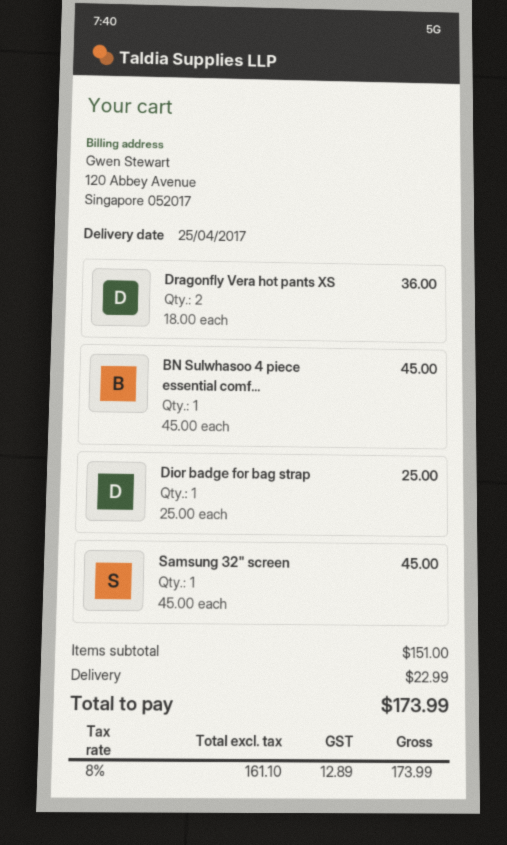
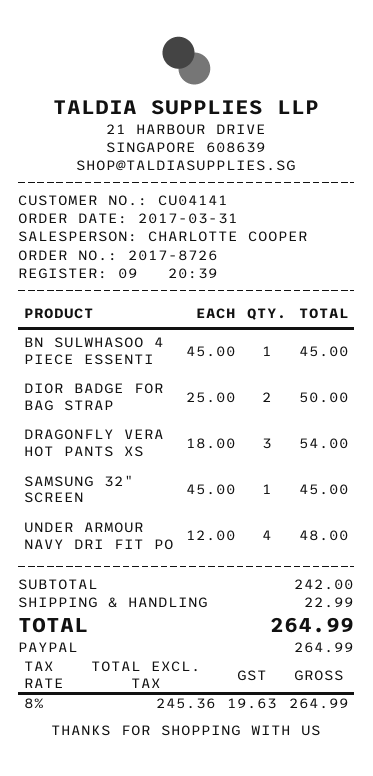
Dragonfly Vera hot pants XS: 2 x 18.00 = 36.00 -> 3 x 18.00 = 54.00
Dior badge for bag strap: 1 x 25.00 = 25.00 -> 2 x 25.00 = 50.00
UNDER ARMOUR NAVY DRI FIT PO: none -> 4 x 12.00 = 48.00
subtotal: 151.00 -> 242.00
net: 161.10 -> 245.36
tax: 8% = 12.89 -> 8% = 19.63
total: 173.99 -> 264.99

